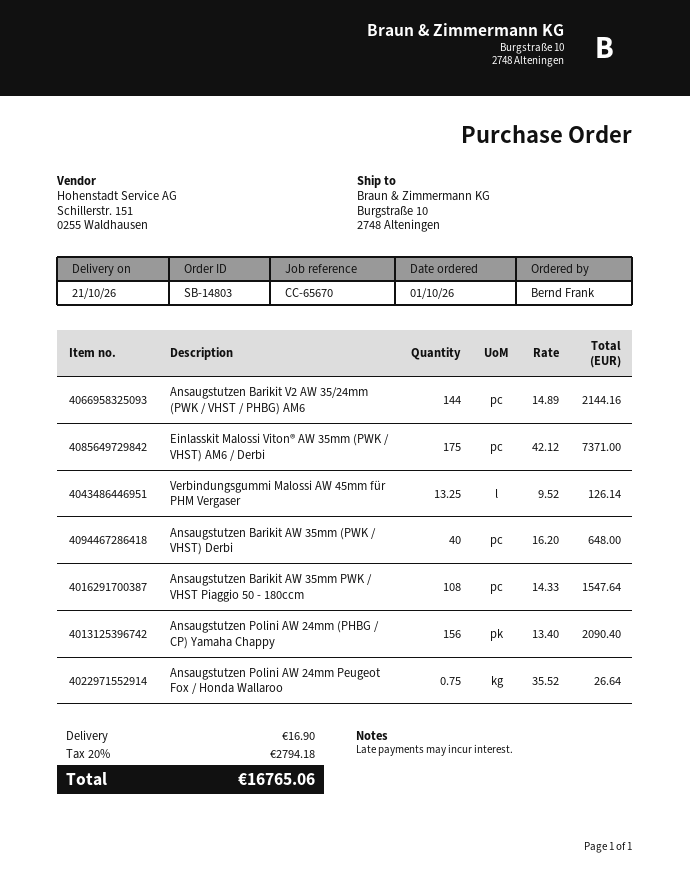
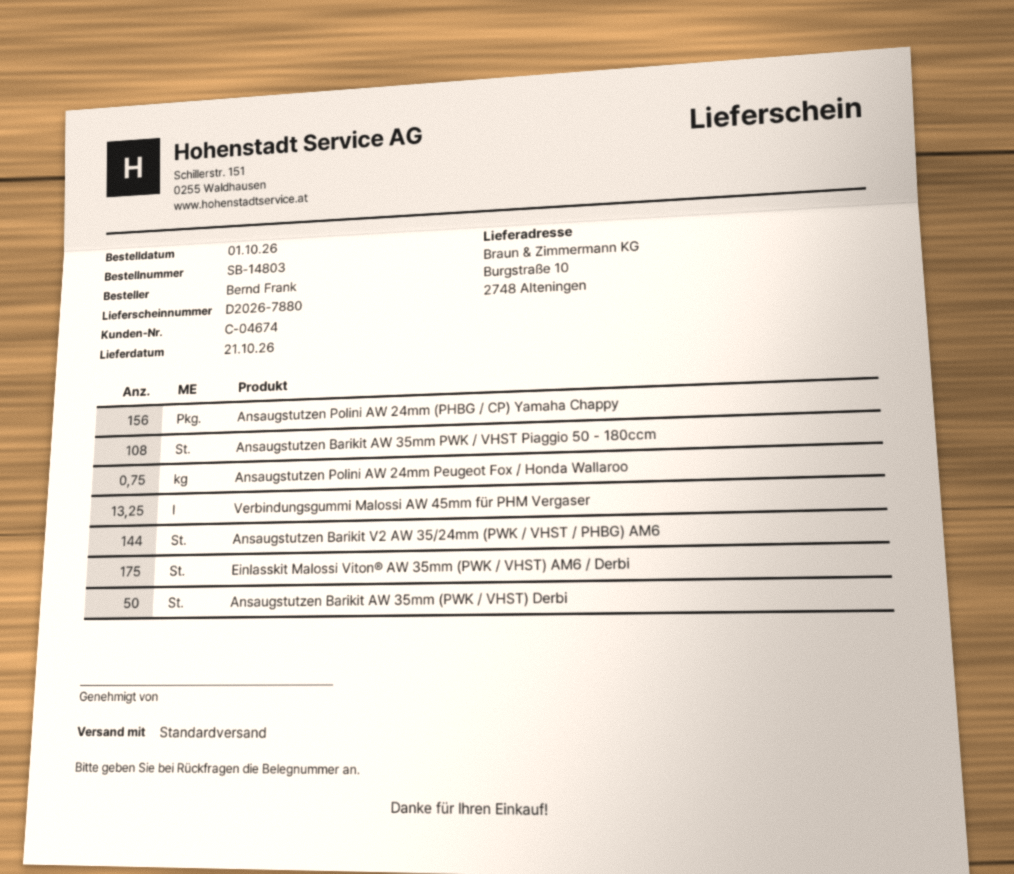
Ansaugstutzen Barikit AW 35mm (PWK / VHST) Derbi: 40 -> 50

